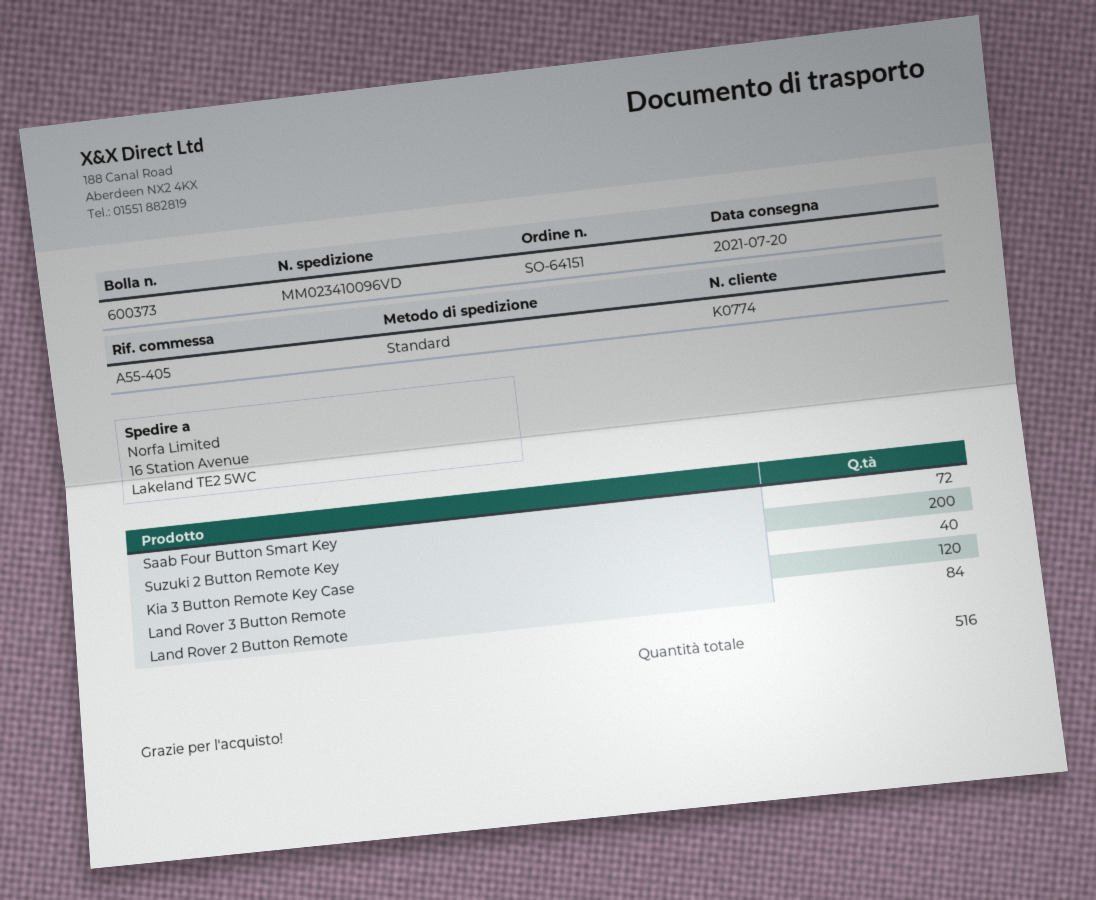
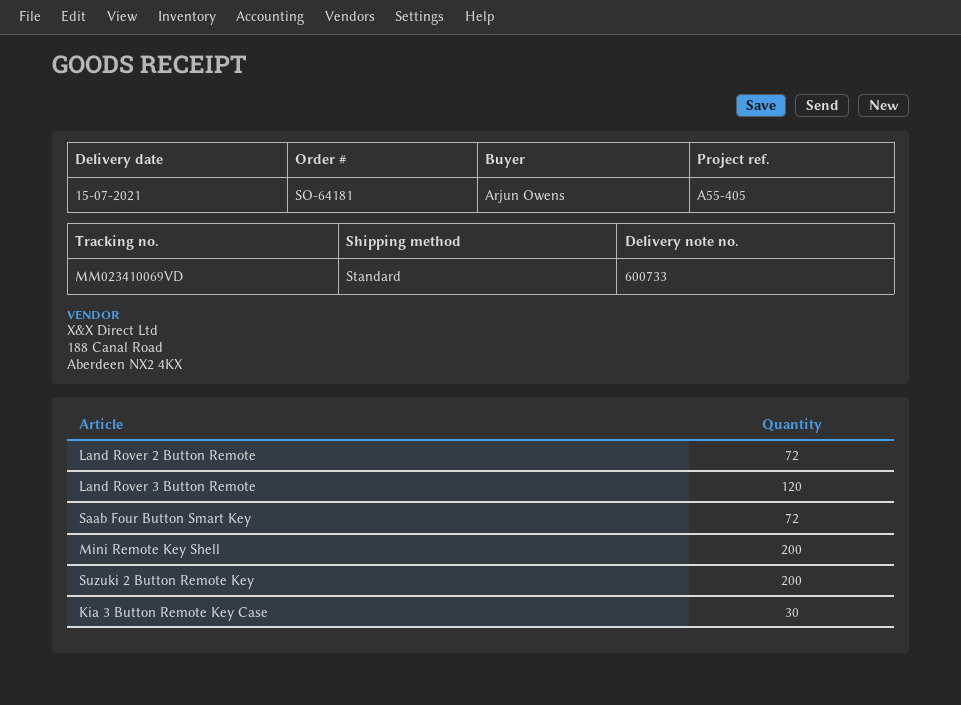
order number: SO-64151 -> SO-64181
delivery note number: 600373 -> 600733
delivery date: 2021-07-20 -> 2021-07-15
tracking number: MM023410096VD -> MM023410069VD
Kia 3 Button Remote Key Case: 40 -> 30
Land Rover 2 Button Remote: 84 -> 72
Mini Remote Key Shell: none -> 200

